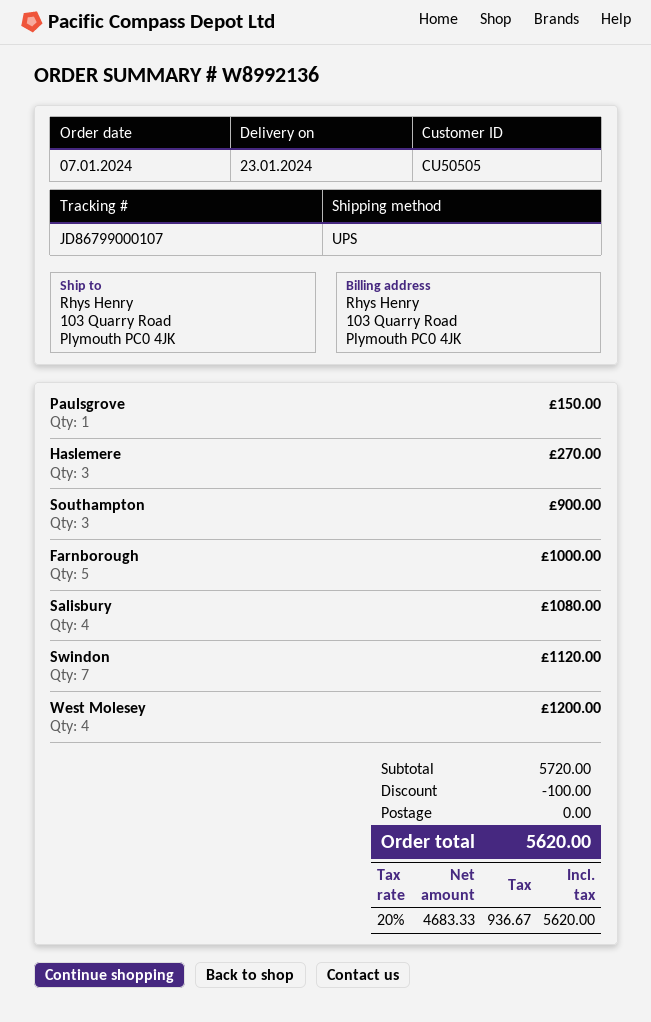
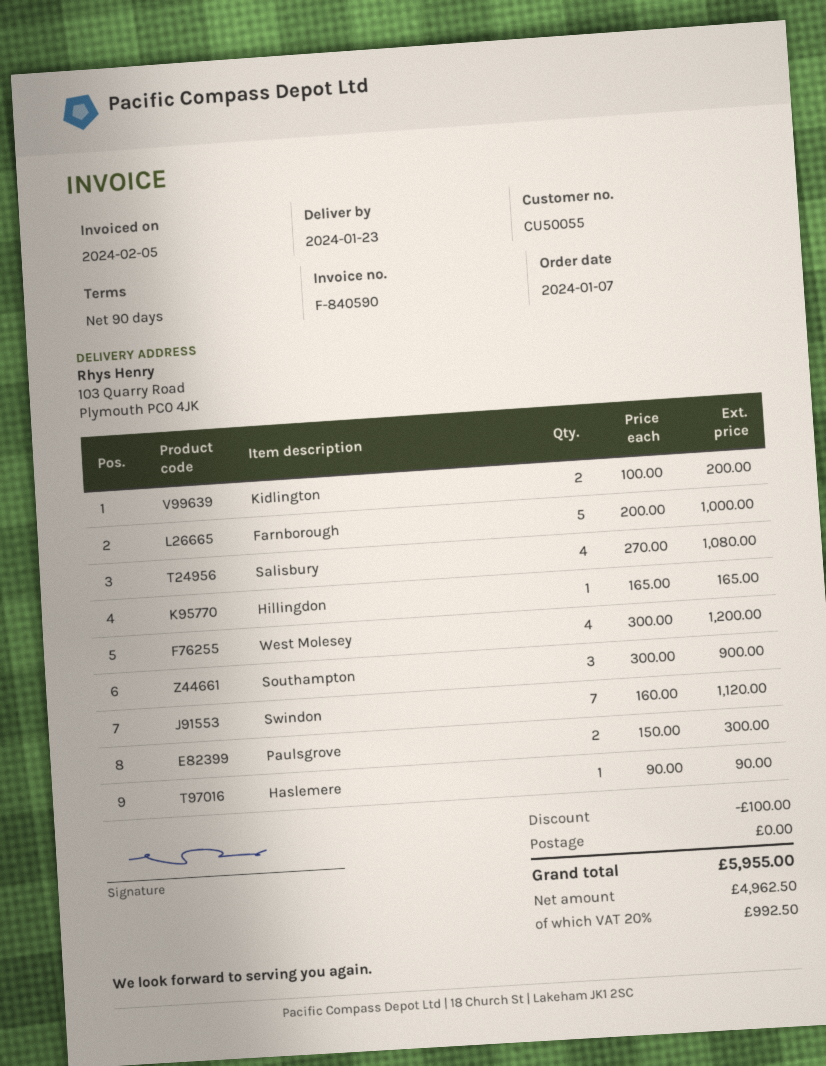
customer number: CU50505 -> CU50055
Paulsgrove: 1 for 150.00 -> 2 for 300.00
Haslemere: 3 for 270.00 -> 1 for 90.00
Kidlington: none -> 2 for 200.00
Hillingdon: none -> 1 for 165.00
net: 4683.33 -> 4962.50
tax: 20% = 936.67 -> 20% = 992.50
total: 5620.00 -> 5955.00

